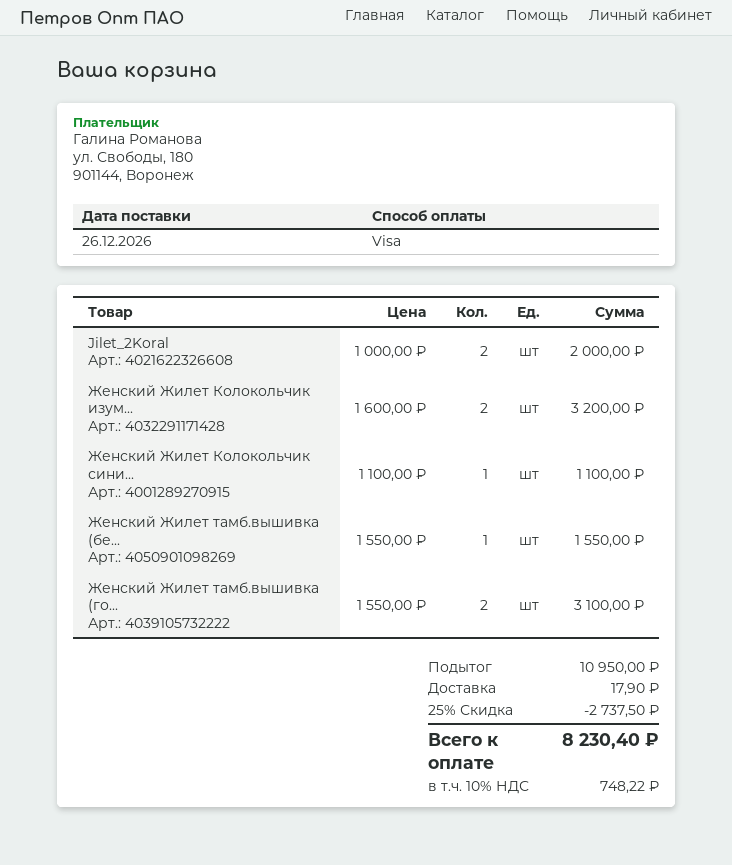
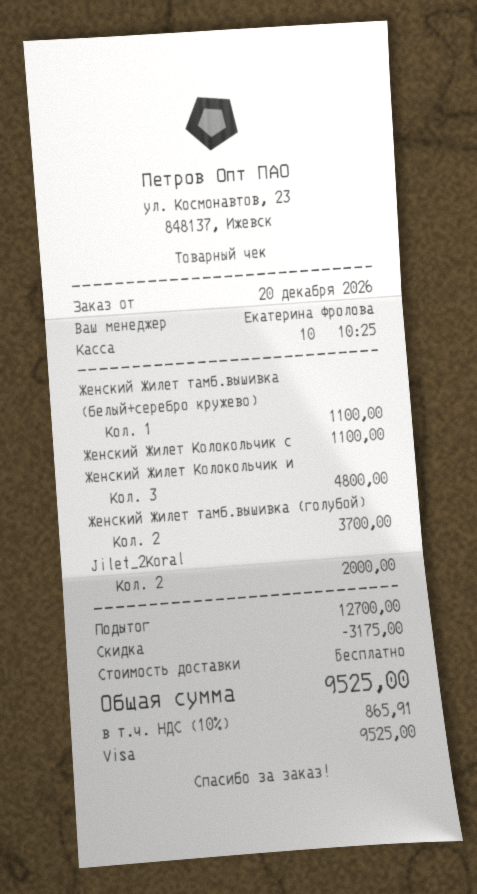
Женский Жилет Колокольчик изум...: 2 for 3200.00 -> 3 for 4800.00
Женский Жилет тамб.вышивка (бе...: 1 for 1550.00 -> 1 for 1100.00
Женский Жилет тамб.вышивка (го...: 2 for 3100.00 -> 2 for 3700.00
subtotal: 10950.00 -> 12700.00
discount: 2737.50 -> 3175.00
shipping: 17.90 -> 0.00
tax: 10% = 748.22 -> 10% = 865.91
total: 8230.40 -> 9525.00

